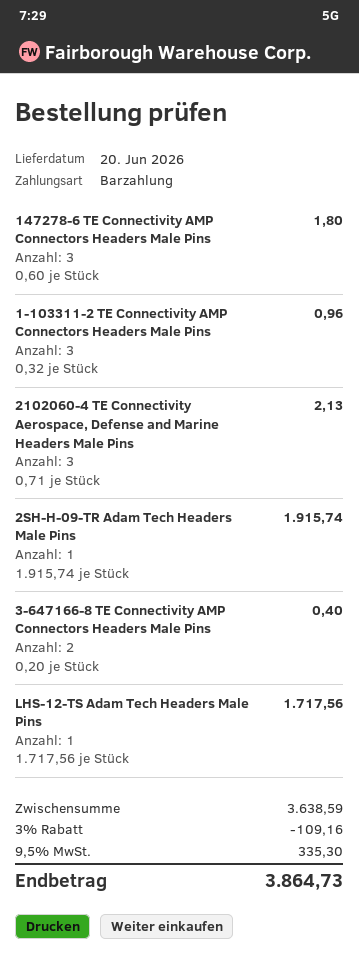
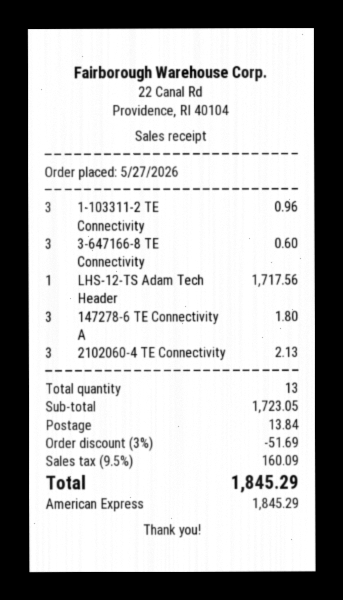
payment method: cash -> American Express
2SH-H-09-TR Adam Tech Headers Male Pins: 1 for 1915.74 -> none
3-647166-8 TE Connectivity AMP Connectors Headers Male Pins: 2 for 0.40 -> 3 for 0.60
subtotal: 3638.59 -> 1723.05
discount: 3% = 109.16 -> 3% = 51.69
shipping: none -> 13.84
tax: 9.5% = 335.30 -> 9.5% = 160.09
total: 3864.73 -> 1845.29

